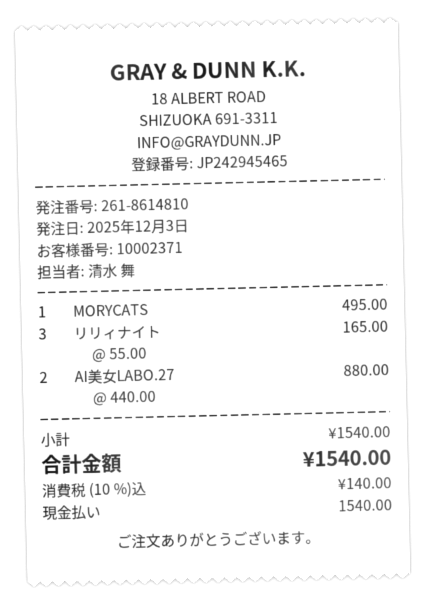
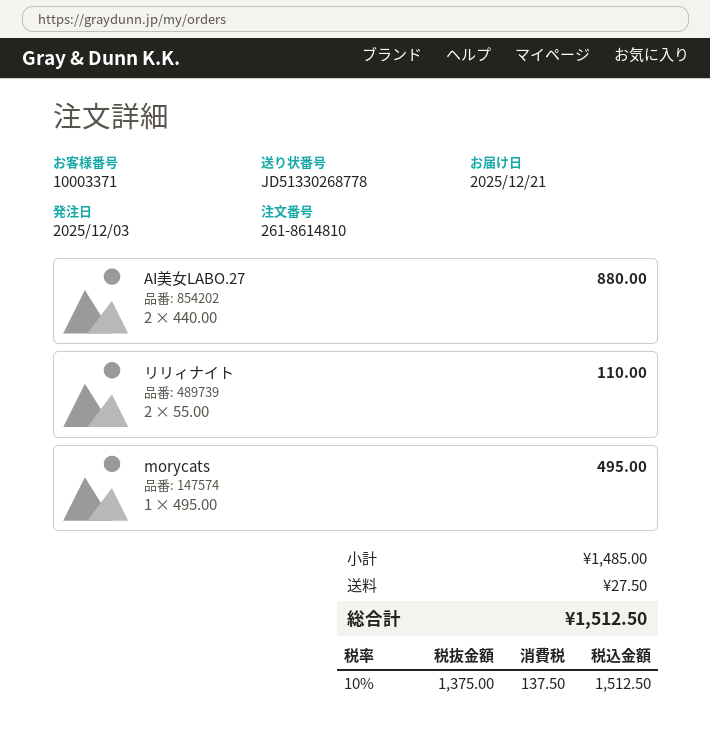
customer number: 10002371 -> 10003371
リリィナイト: 3 x 55.00 = 165.00 -> 2 x 55.00 = 110.00
subtotal: 1540.00 -> 1485.00
shipping: none -> 27.50
tax: 10% = 140.00 -> 10% = 137.50
total: 1540.00 -> 1512.50

